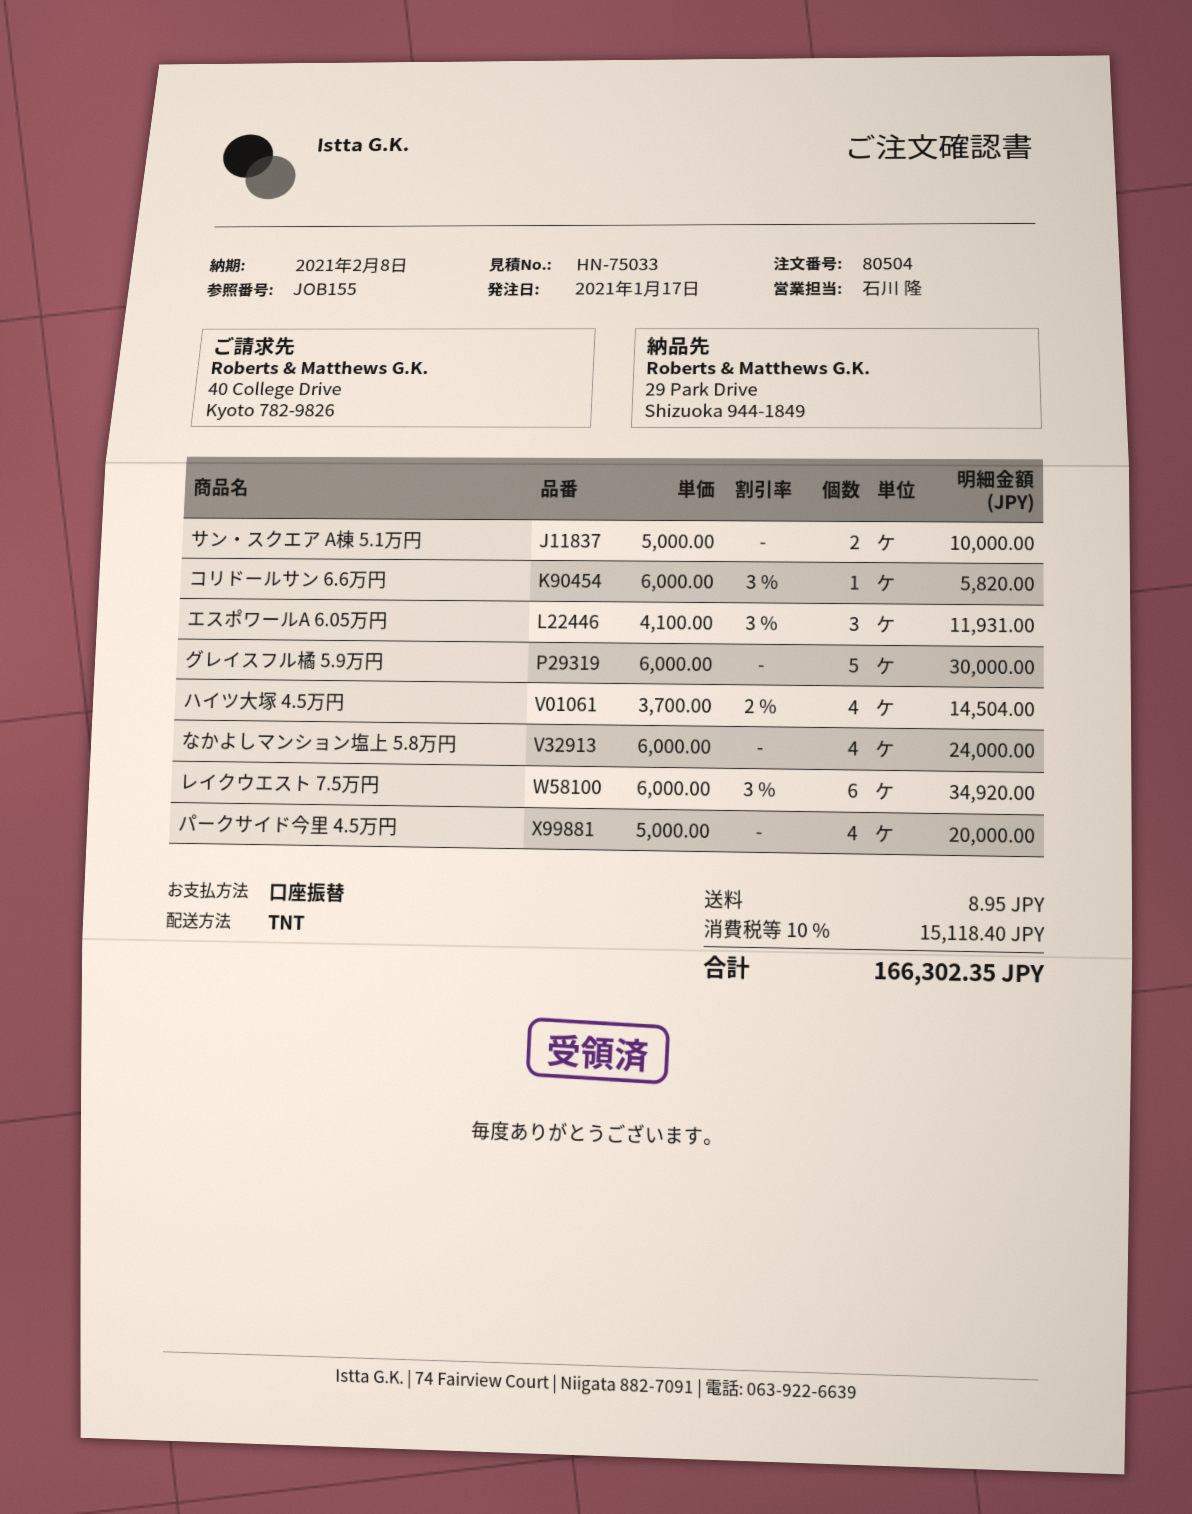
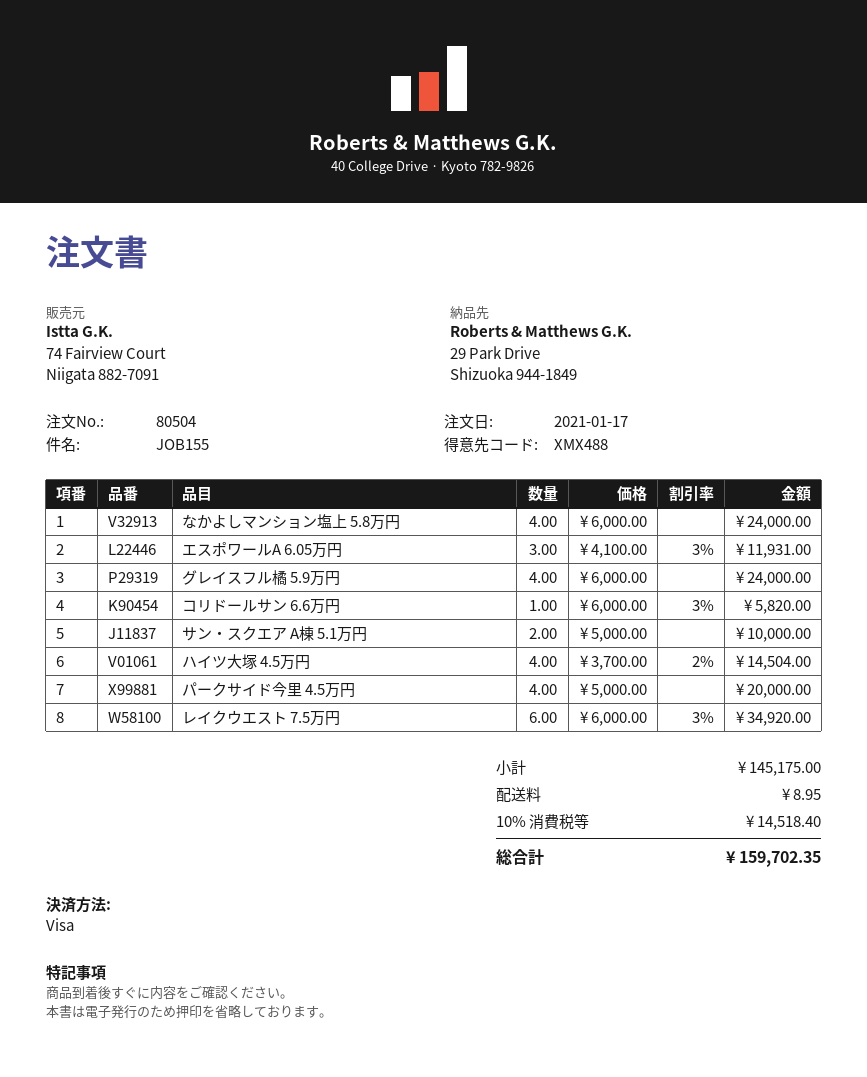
payment method: direct debit -> Visa
グレイスフル橘 5.9万円: 5 x 6000.00 = 30000.00 -> 4 x 6000.00 = 24000.00
tax: 10% = 15118.40 -> 10% = 14518.40
total: 166302.35 -> 159702.35

